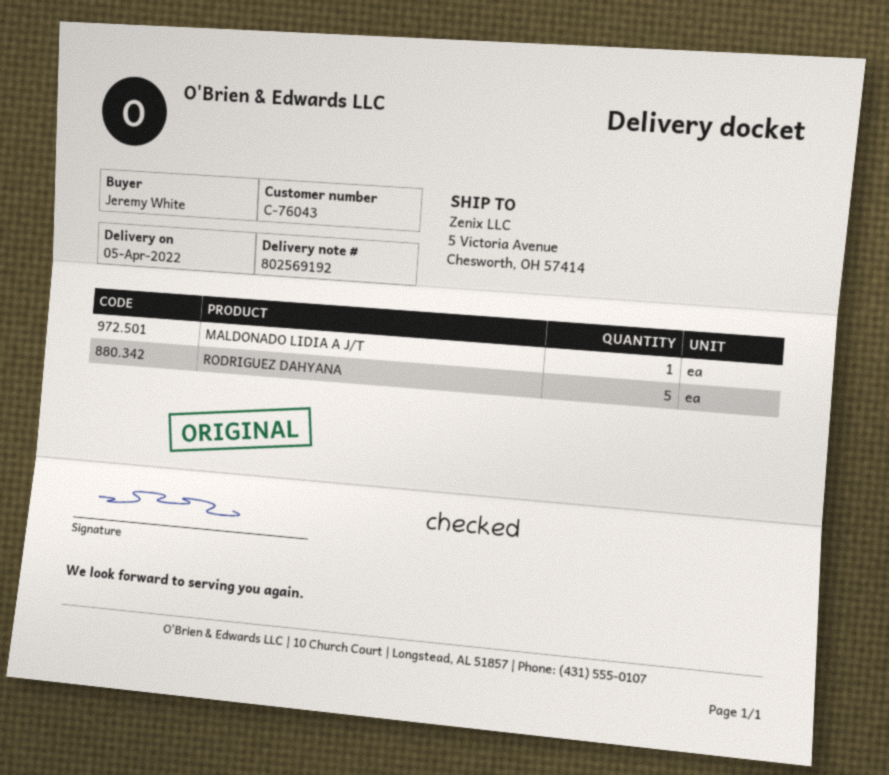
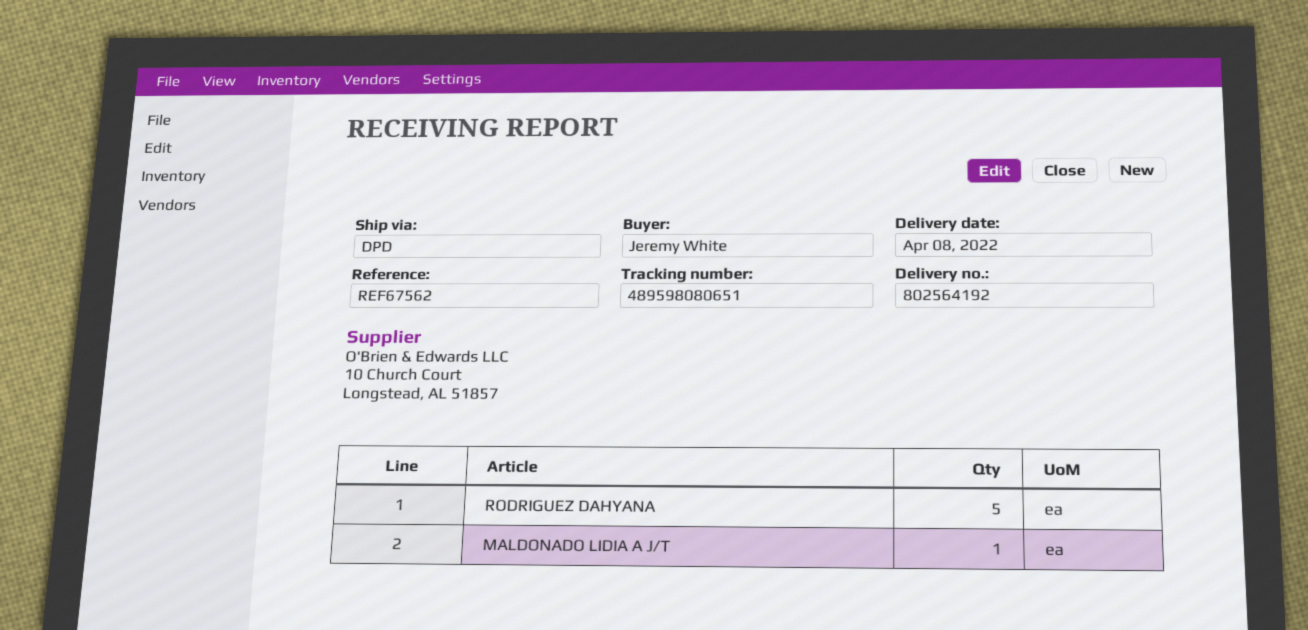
delivery note number: 802569192 -> 802564192
delivery date: 2022-04-05 -> 2022-04-08

